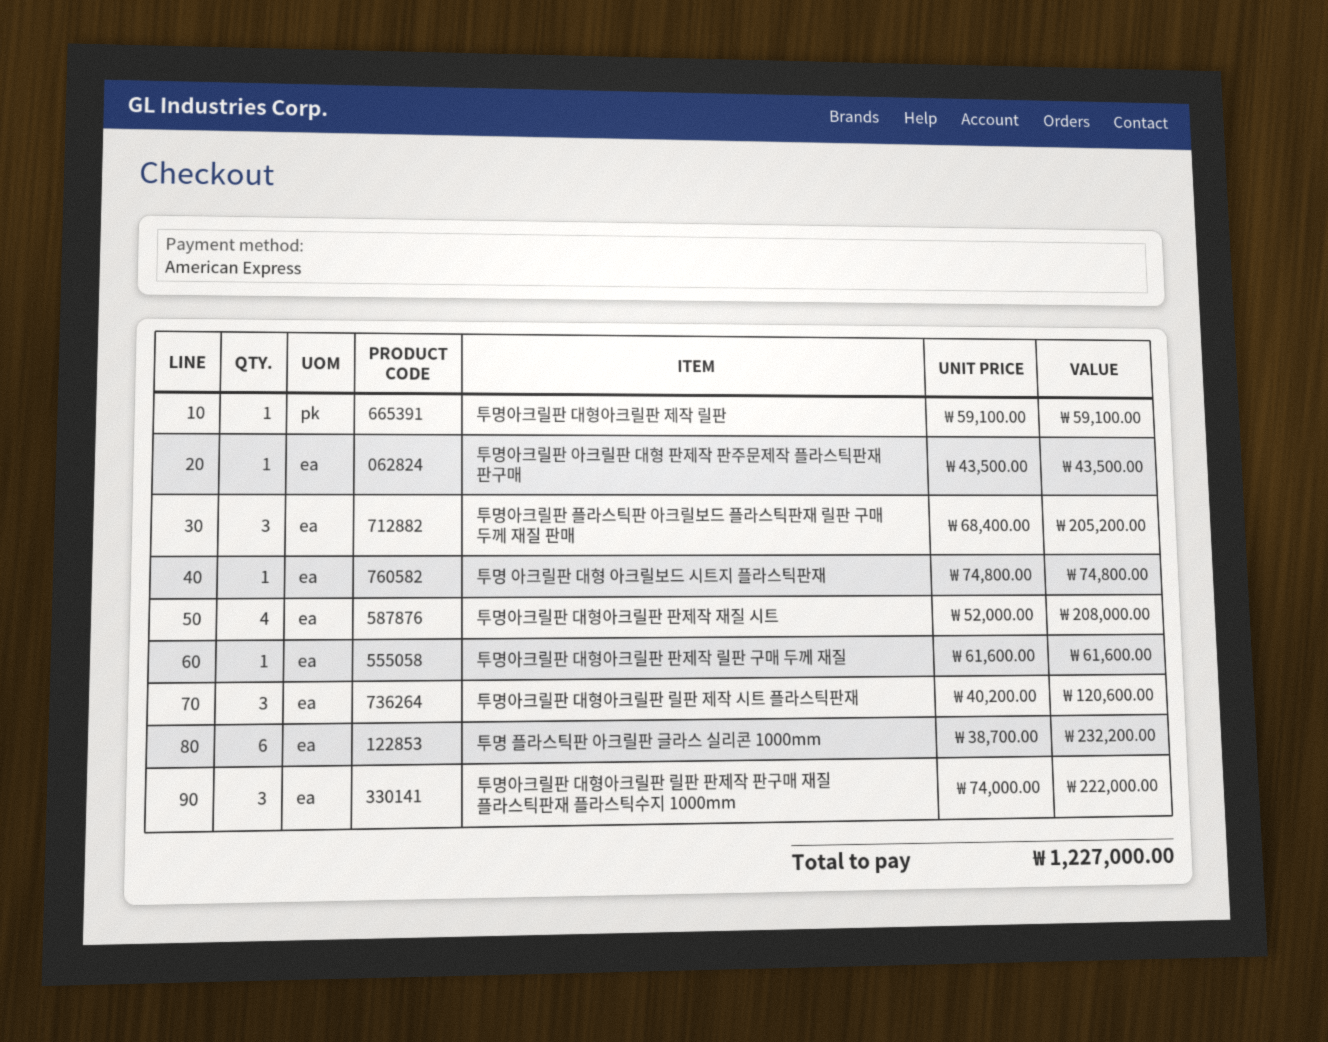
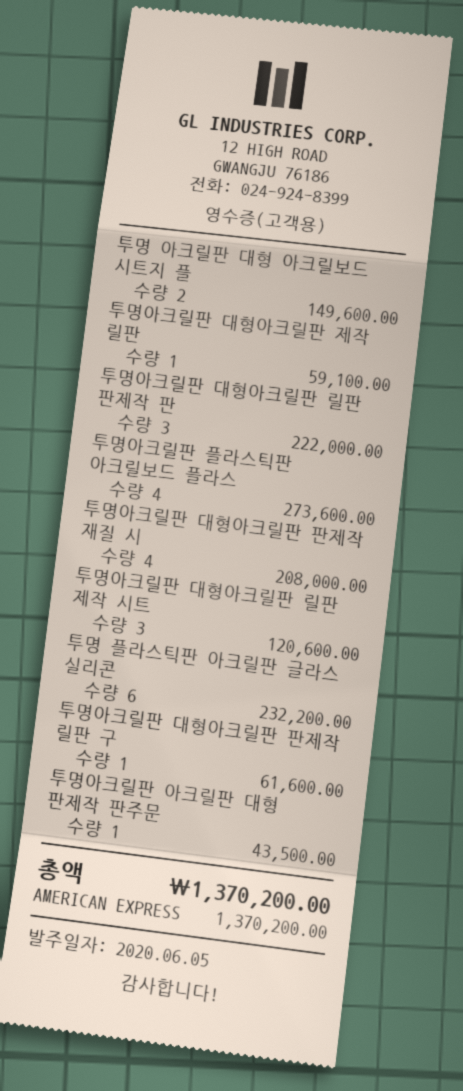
투명아크릴판 플라스틱판 아크릴보드 플라스틱판재 릴판 구매 두께 재질 판매: 3 for 205200.00 -> 4 for 273600.00
투명 아크릴판 대형 아크릴보드 시트지 플라스틱판재: 1 for 74800.00 -> 2 for 149600.00
total: 1227000.00 -> 1370200.00

